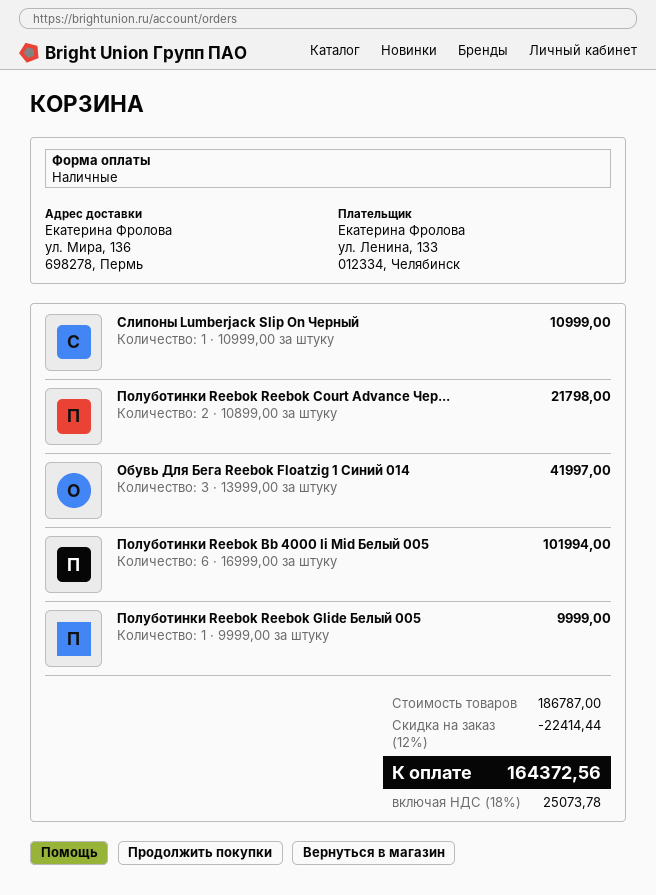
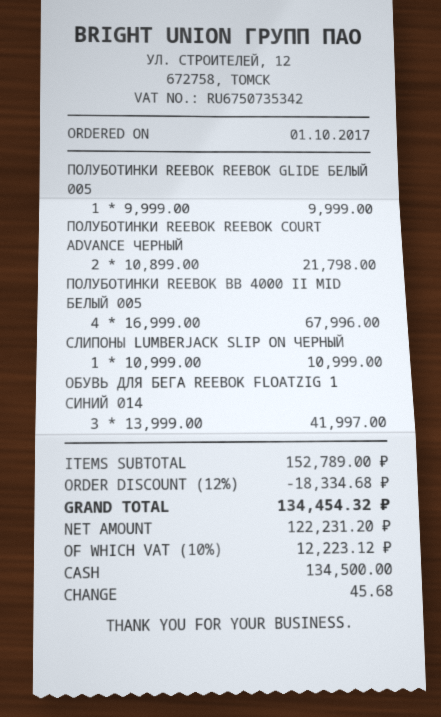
Полуботинки Reebok Bb 4000 Ii Mid Белый 005: 6 x 16999.00 = 101994.00 -> 4 x 16999.00 = 67996.00
subtotal: 186787.00 -> 152789.00
discount: 12% = 22414.44 -> 12% = 18334.68
tax: 18% = 25073.78 -> 10% = 12223.12
total: 164372.56 -> 134454.32

